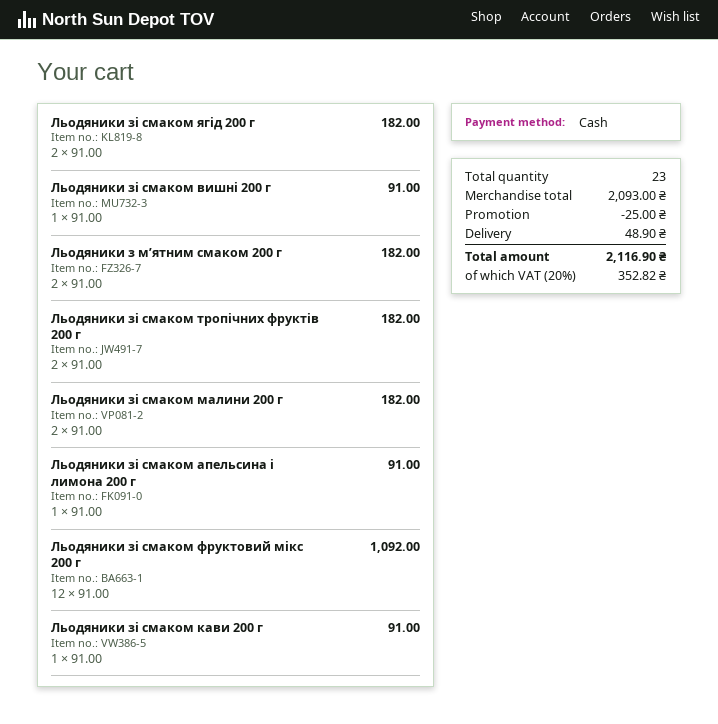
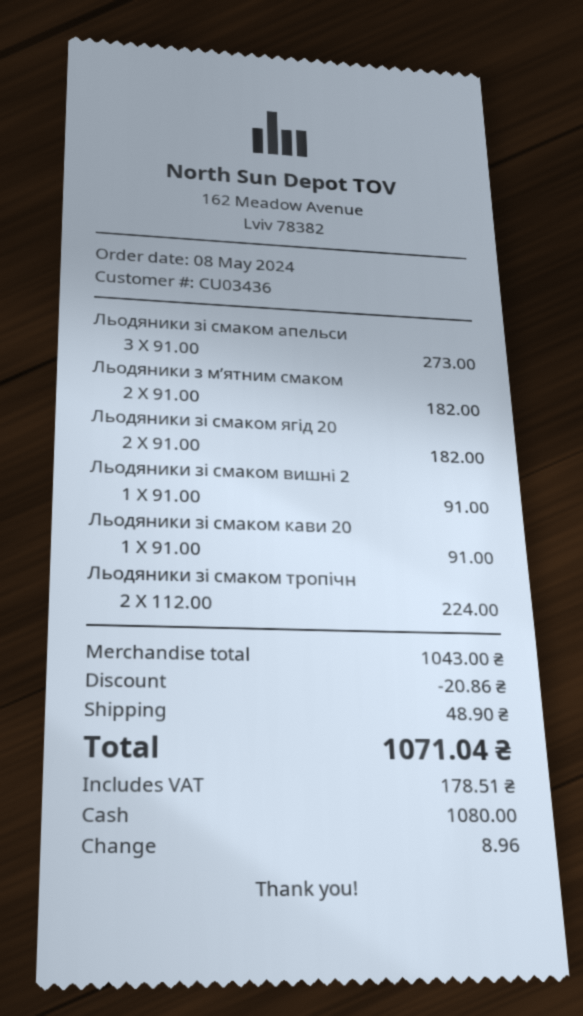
Льодяники зі смаком тропічних фруктів 200 г: 2 x 91.00 = 182.00 -> 2 x 112.00 = 224.00
Льодяники зі смаком малини 200 г: 2 x 91.00 = 182.00 -> none
Льодяники зі смаком апельсина і лимона 200 г: 1 x 91.00 = 91.00 -> 3 x 91.00 = 273.00
Льодяники зі смаком фруктовий мікс 200 г: 12 x 91.00 = 1092.00 -> none
subtotal: 2093.00 -> 1043.00
discount: 25.00 -> 20.86
tax: 352.82 -> 178.51
total: 2116.90 -> 1071.04

